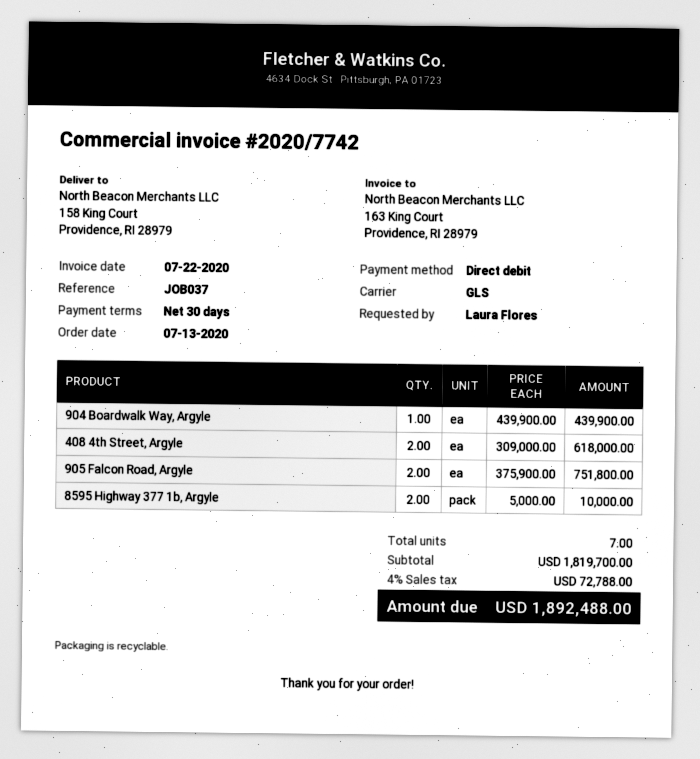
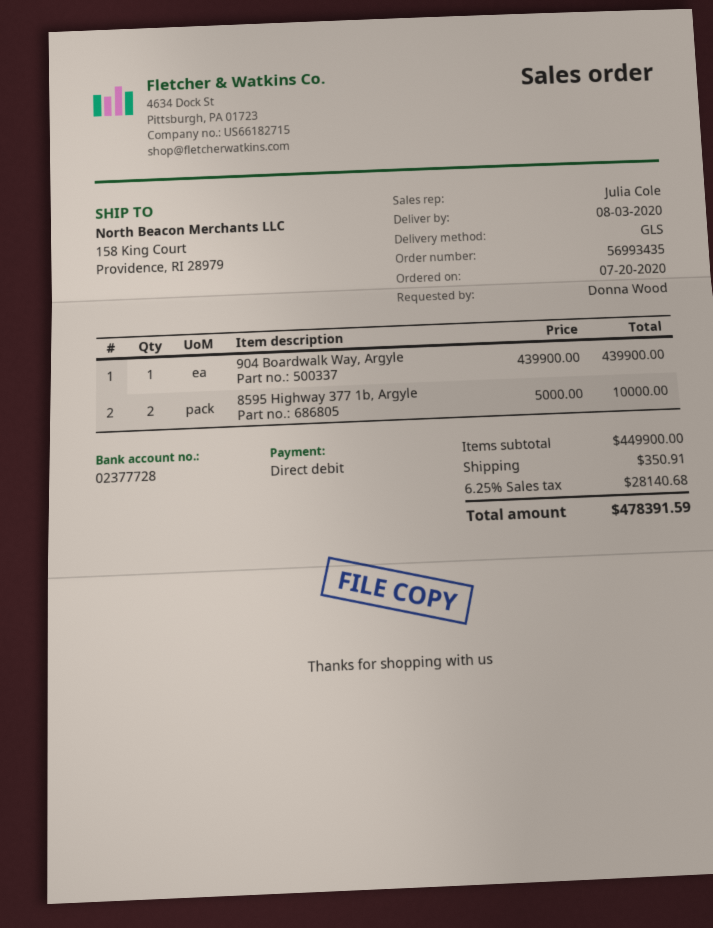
order date: 2020-07-13 -> 2020-07-20
ordered by: Laura Flores -> Donna Wood
408 4th Street, Argyle: 2 x 309000.00 = 618000.00 -> none
905 Falcon Road, Argyle: 2 x 375900.00 = 751800.00 -> none
subtotal: 1819700.00 -> 449900.00
shipping: none -> 350.91
tax: 4% = 72788.00 -> 6.25% = 28140.68
total: 1892488.00 -> 478391.59

